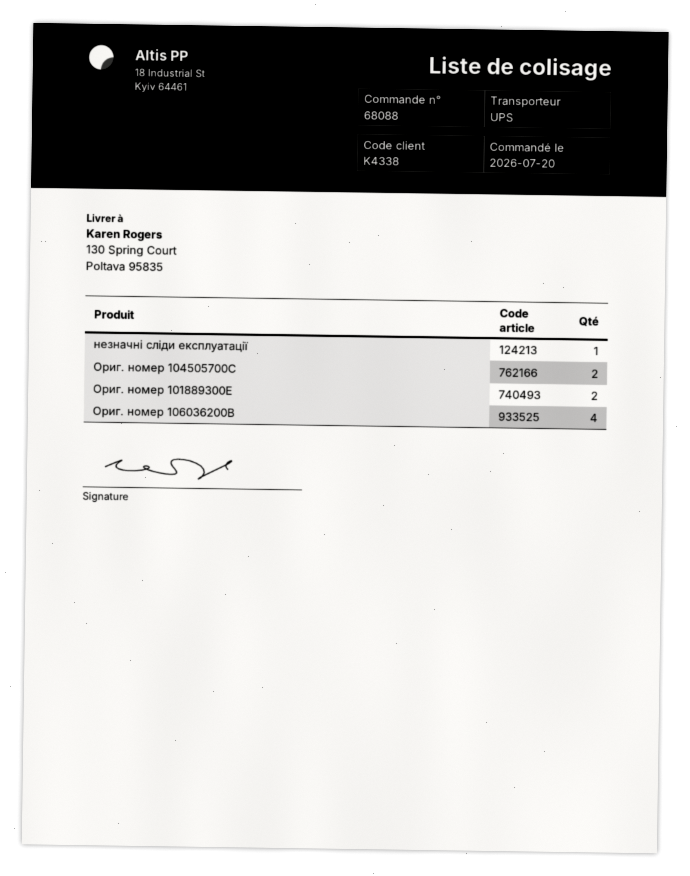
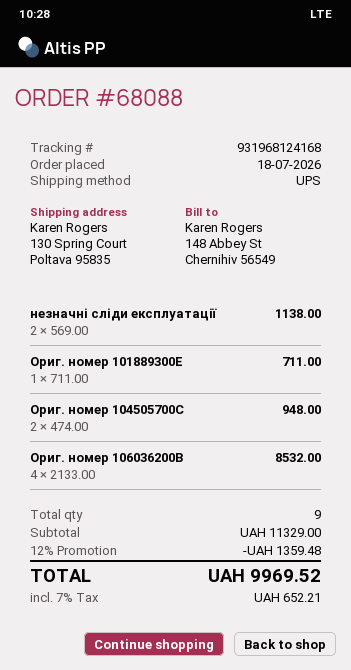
order date: 2026-07-20 -> 2026-07-18
незначні сліди експлуатації: 1 -> 2
Ориг. номер 101889300E: 2 -> 1

